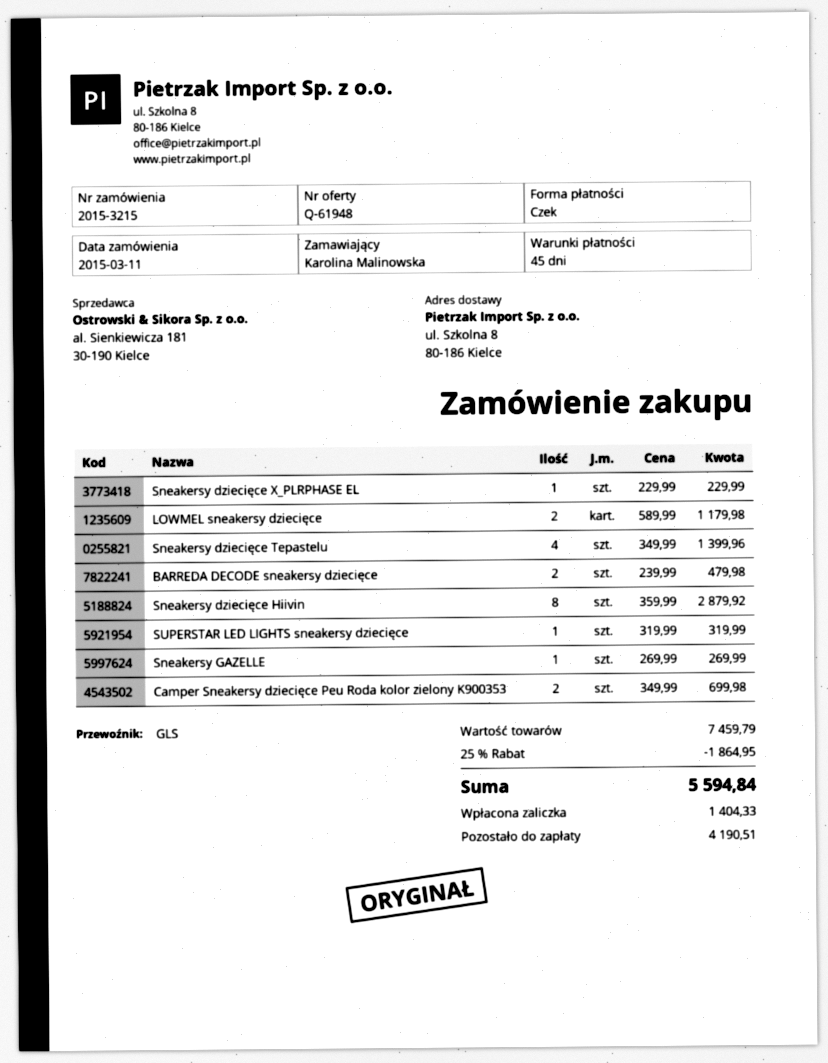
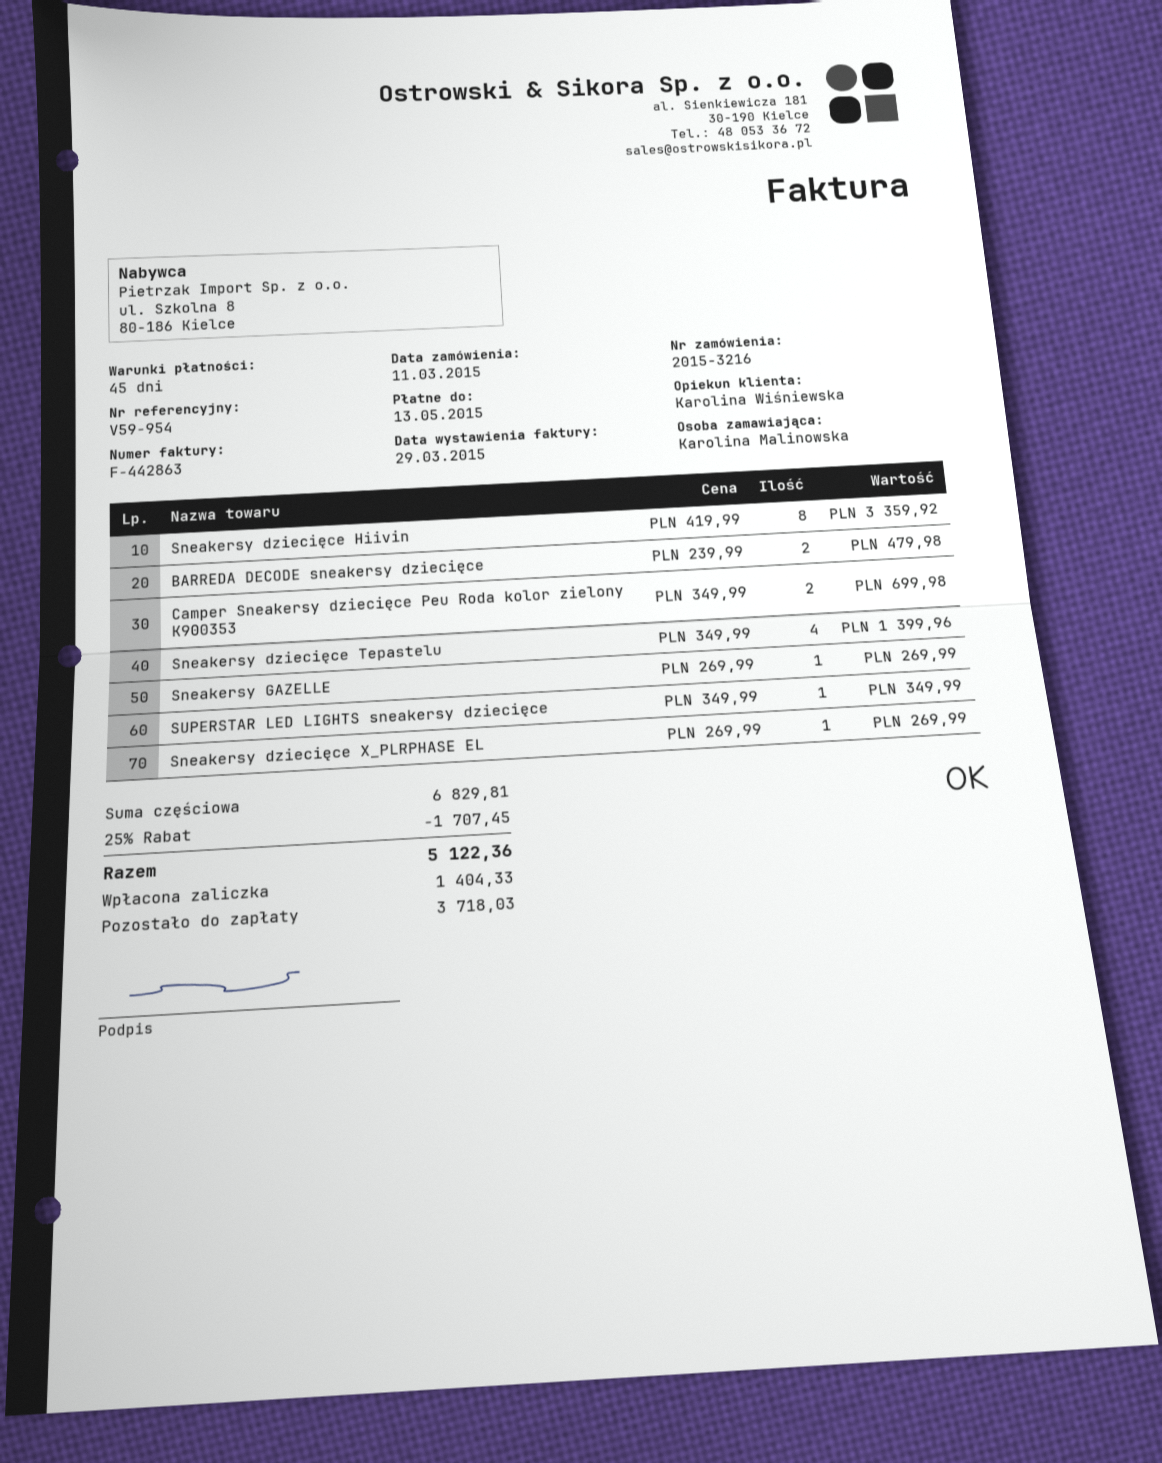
order number: 2015-3215 -> 2015-3216
Sneakersy dziecięce X_PLRPHASE EL: 1 x 229.99 = 229.99 -> 1 x 269.99 = 269.99
LOWMEL sneakersy dziecięce: 2 x 589.99 = 1179.98 -> none
Sneakersy dziecięce Hiivin: 8 x 359.99 = 2879.92 -> 8 x 419.99 = 3359.92
SUPERSTAR LED LIGHTS sneakersy dziecięce: 1 x 319.99 = 319.99 -> 1 x 349.99 = 349.99
subtotal: 7459.79 -> 6829.81
discount: 25% = 1864.95 -> 25% = 1707.45
total: 5594.84 -> 5122.36
balance: 4190.51 -> 3718.03

